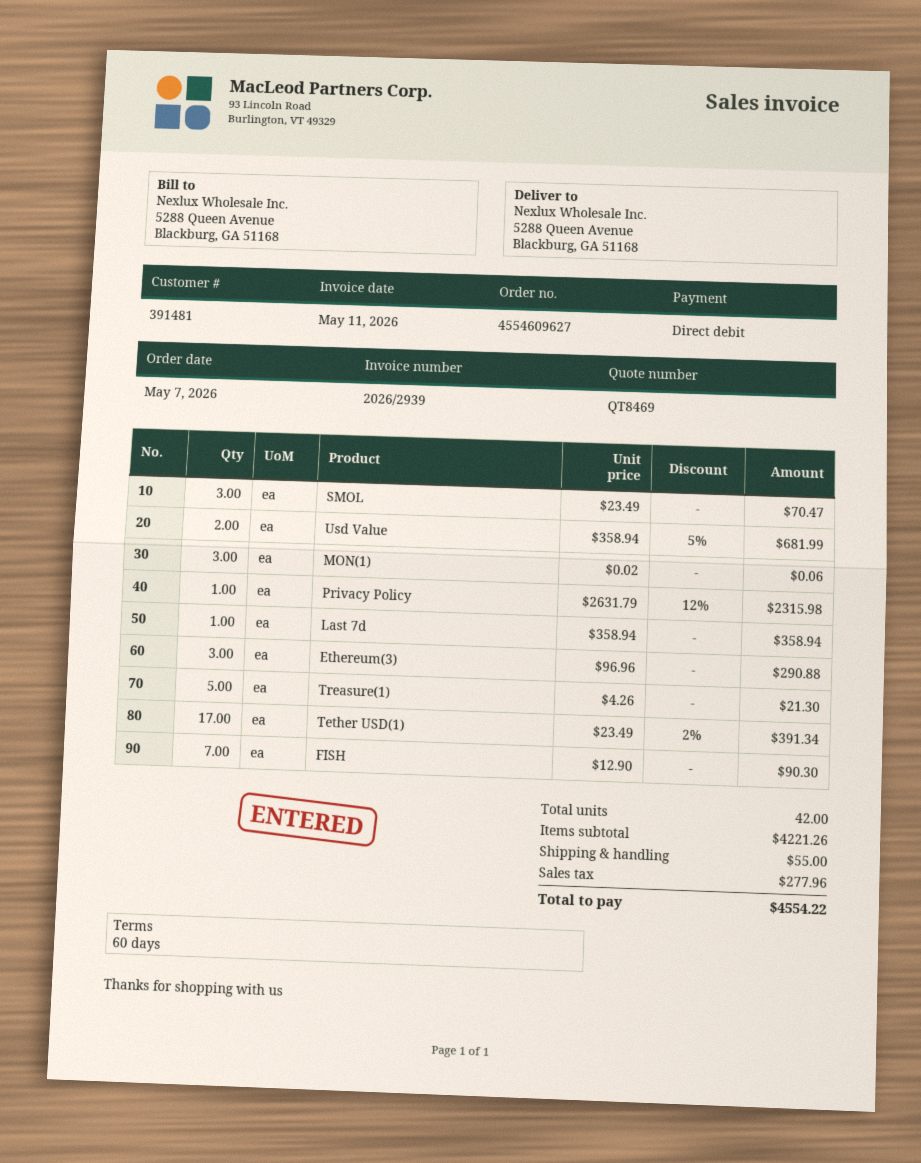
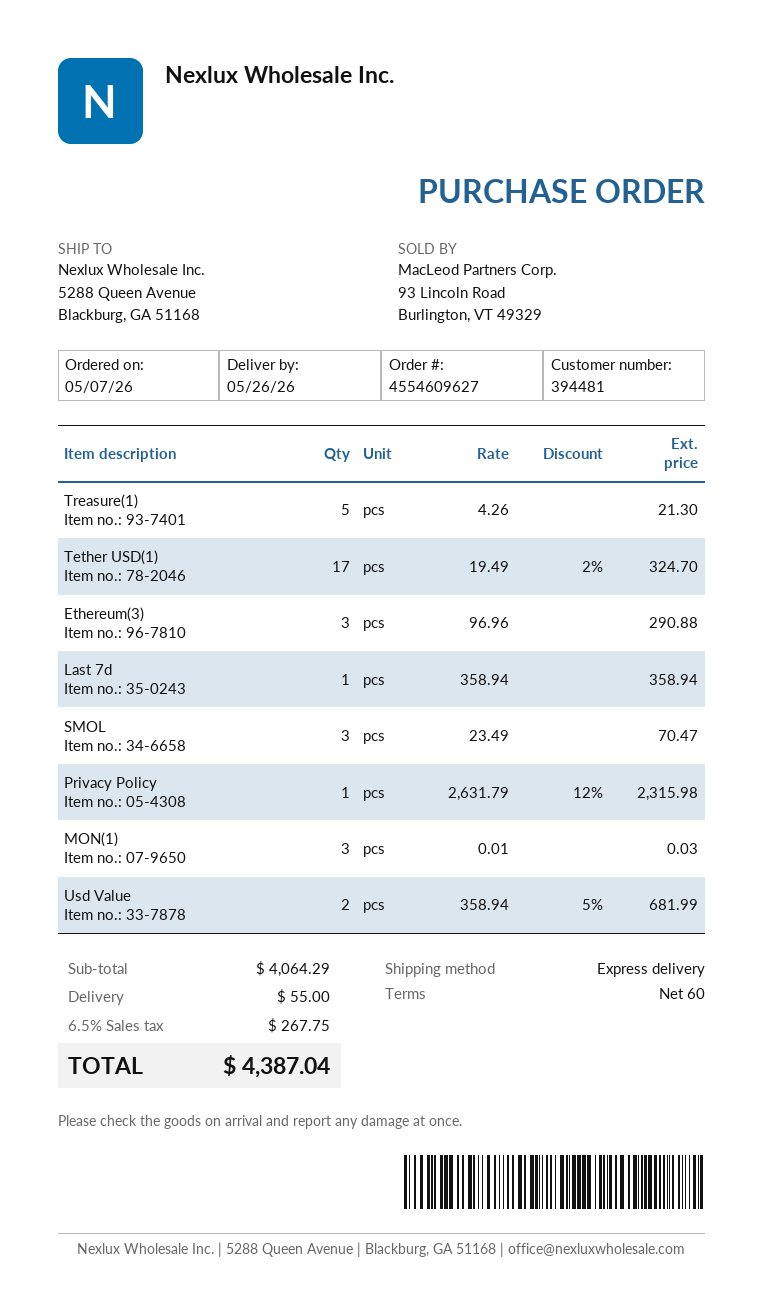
customer number: 391481 -> 394481
MON(1): 3 x 0.02 = 0.06 -> 3 x 0.01 = 0.03
Tether USD(1): 17 x 23.49 - 2% = 391.34 -> 17 x 19.49 - 2% = 324.70
FISH: 7 x 12.90 = 90.30 -> none
subtotal: 4221.26 -> 4064.29
tax: 277.96 -> 267.75
total: 4554.22 -> 4387.04

